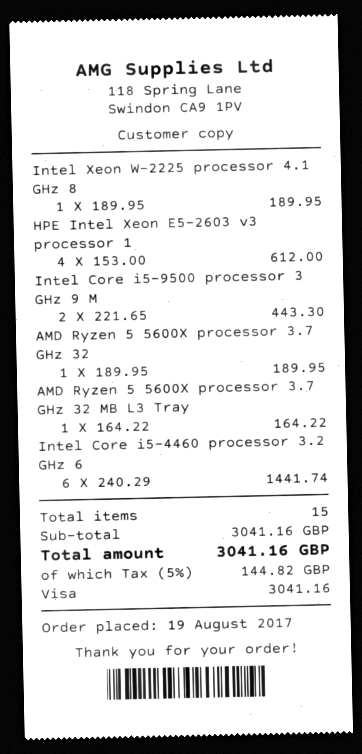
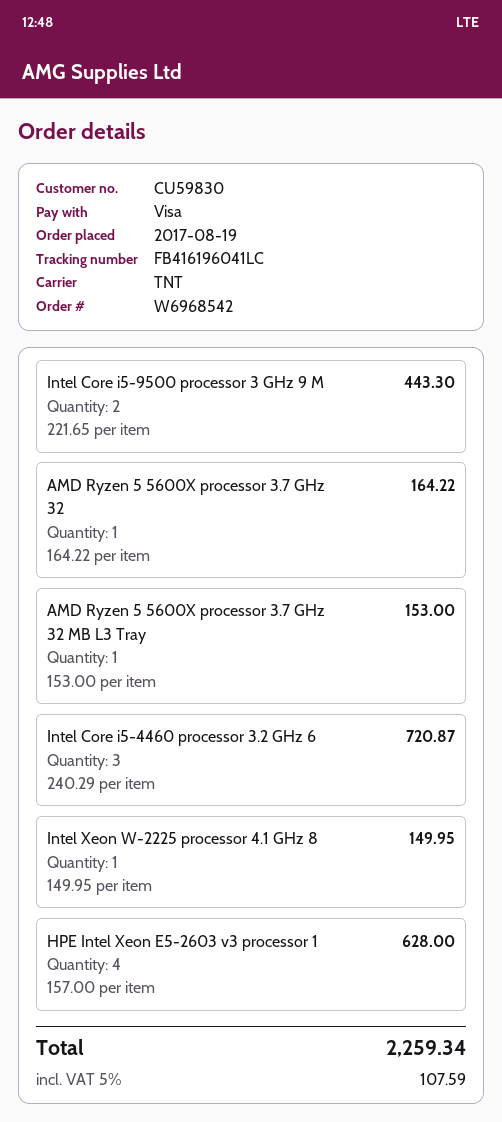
Intel Xeon W-2225 processor 4.1 GHz 8: 1 x 189.95 = 189.95 -> 1 x 149.95 = 149.95
HPE Intel Xeon E5-2603 v3 processor 1: 4 x 153.00 = 612.00 -> 4 x 157.00 = 628.00
AMD Ryzen 5 5600X processor 3.7 GHz 32: 1 x 189.95 = 189.95 -> 1 x 164.22 = 164.22
AMD Ryzen 5 5600X processor 3.7 GHz 32 MB L3 Tray: 1 x 164.22 = 164.22 -> 1 x 153.00 = 153.00
Intel Core i5-4460 processor 3.2 GHz 6: 6 x 240.29 = 1441.74 -> 3 x 240.29 = 720.87
tax: 5% = 144.82 -> 5% = 107.59
total: 3041.16 -> 2259.34

